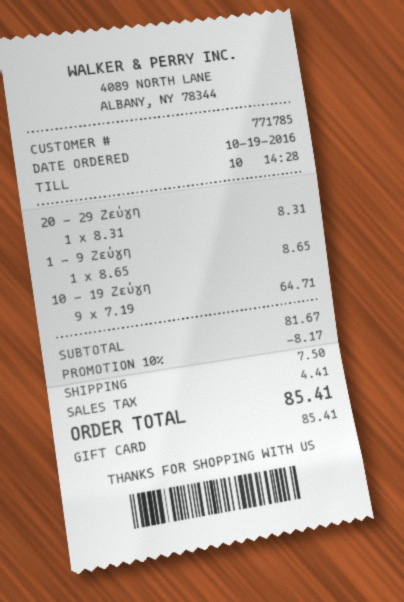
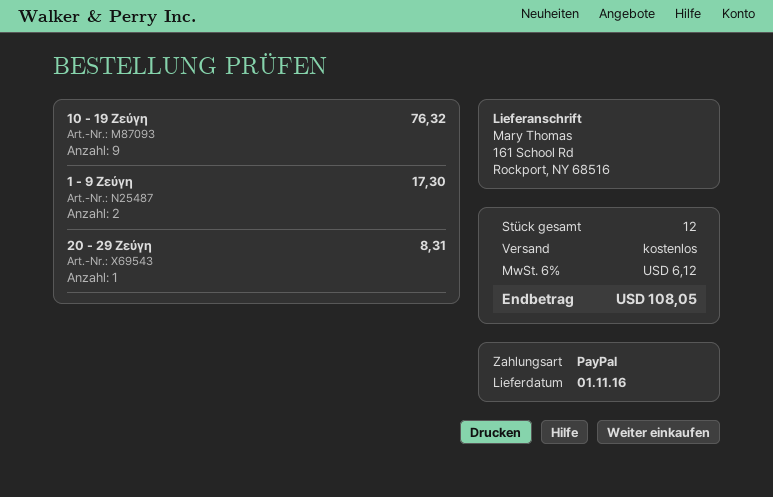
payment method: gift card -> PayPal
1 - 9 Ζεύγη: 1 for 8.65 -> 2 for 17.30
10 - 19 Ζεύγη: 9 for 64.71 -> 9 for 76.32
discount: 10% = 8.17 -> none
shipping: 7.50 -> 0.00
tax: 4.41 -> 6.12
total: 85.41 -> 108.05

